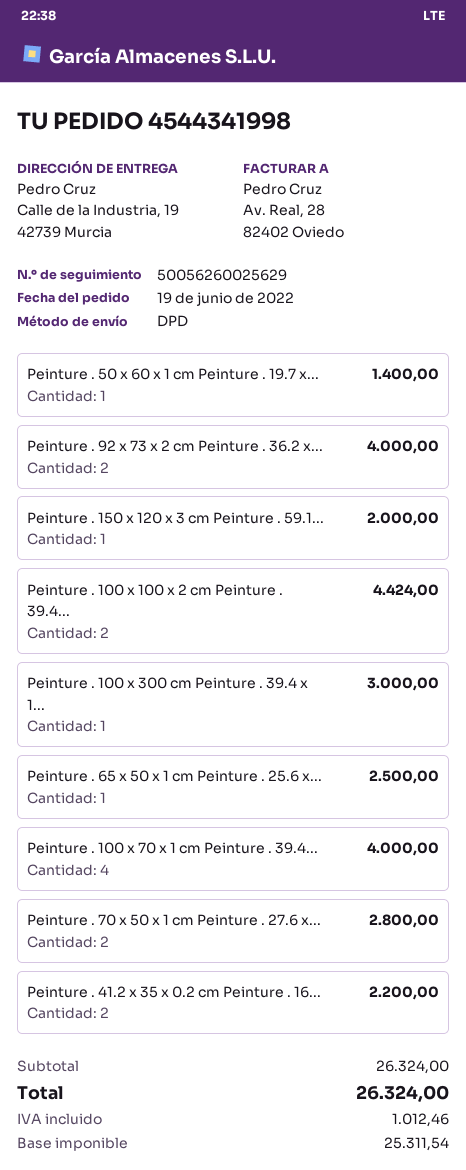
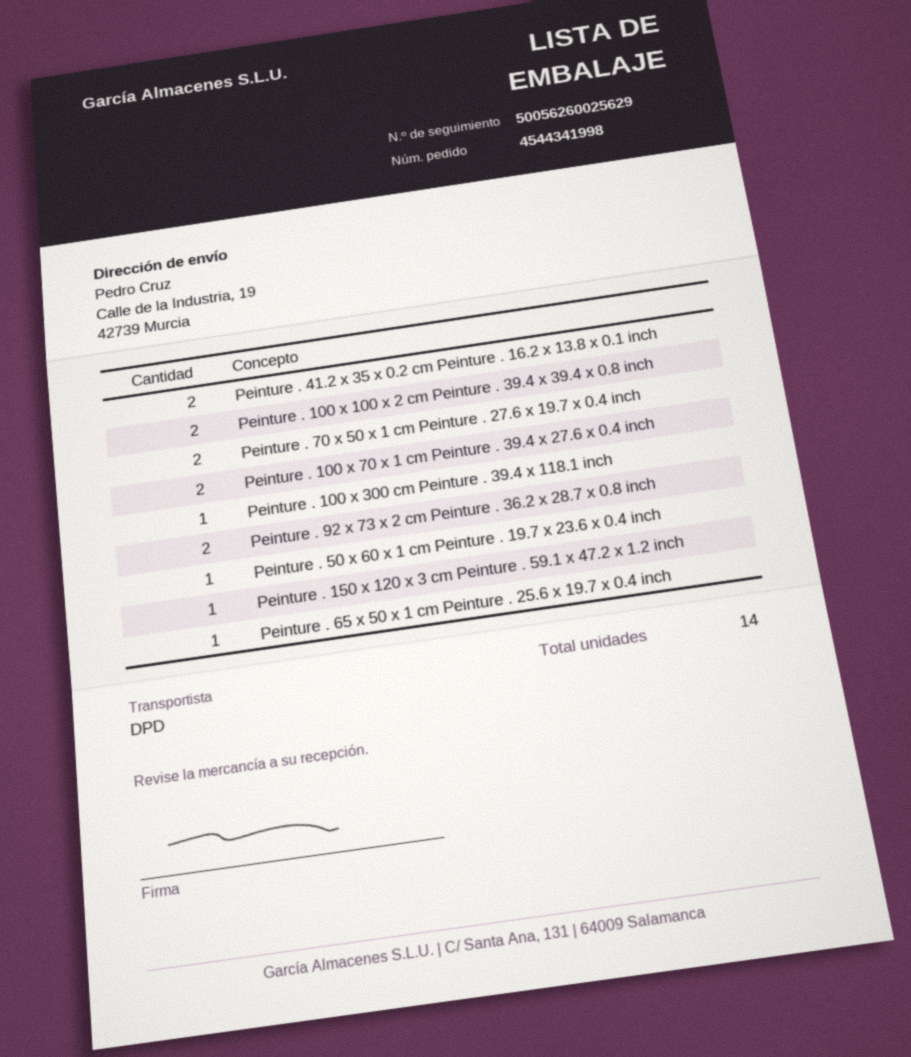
Peinture . 100 x 70 x 1 cm Peinture . 39.4...: 4 -> 2

